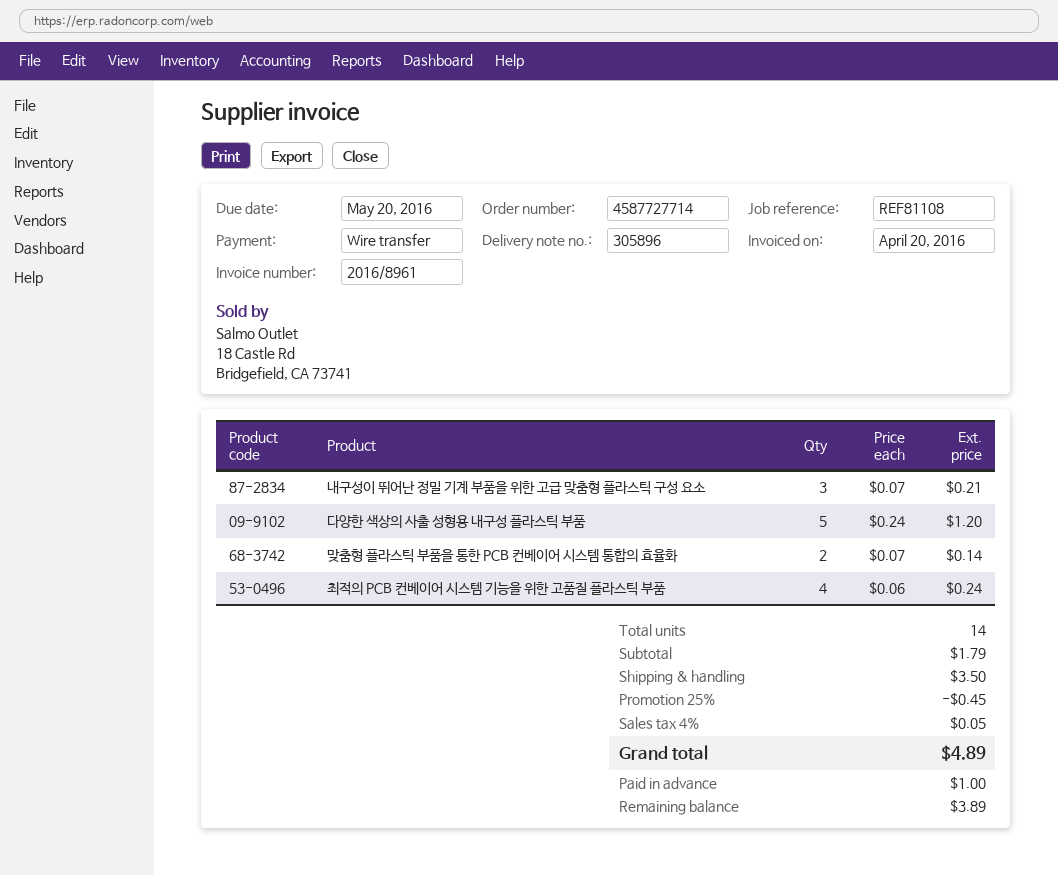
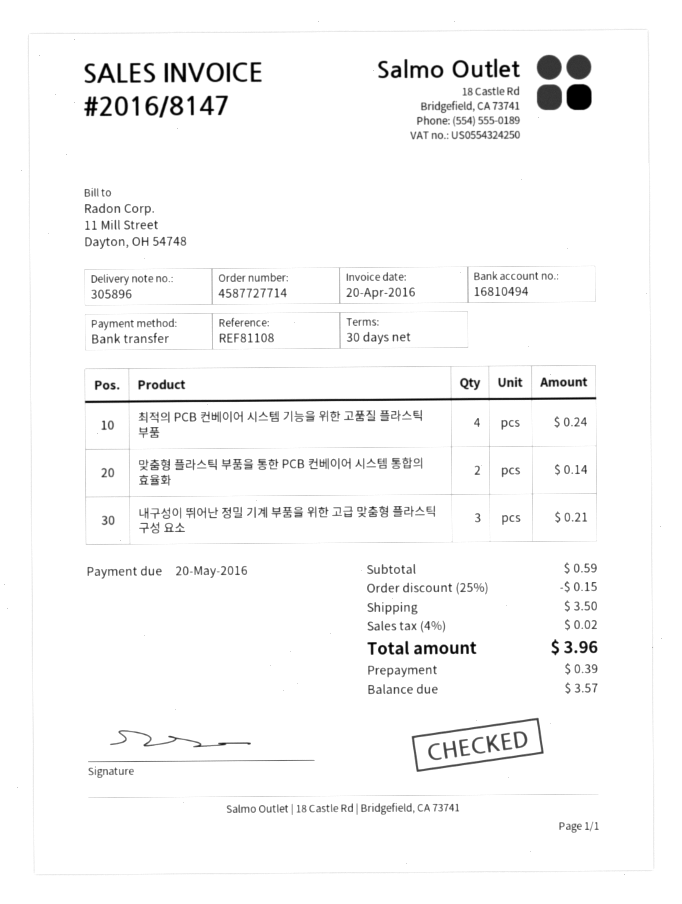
invoice number: 2016/8961 -> 2016/8147
다양한 색상의 사출 성형용 내구성 플라스틱 부품: 5 for 1.20 -> none
subtotal: 1.79 -> 0.59
discount: 25% = 0.45 -> 25% = 0.15
tax: 4% = 0.05 -> 4% = 0.02
total: 4.89 -> 3.96
deposit: 1.00 -> 0.39
balance: 3.89 -> 3.57

